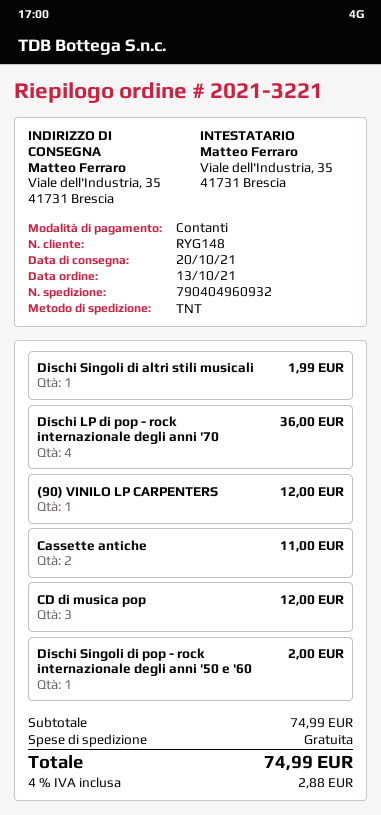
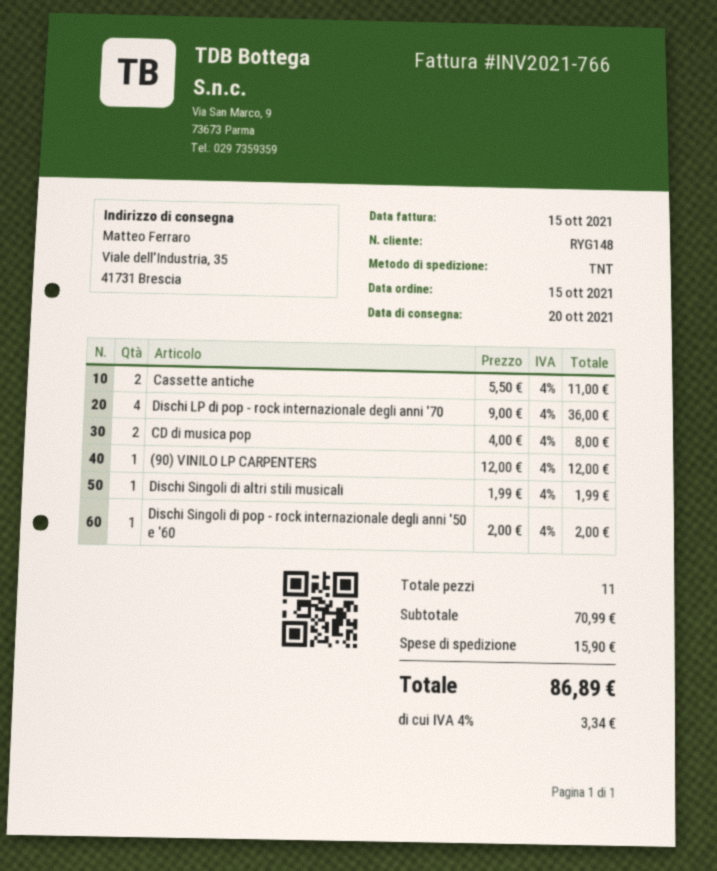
order date: 2021-10-13 -> 2021-10-15
CD di musica pop: 3 for 12.00 -> 2 for 8.00
subtotal: 74.99 -> 70.99
shipping: 0.00 -> 15.90
tax: 4% = 2.88 -> 4% = 3.34
total: 74.99 -> 86.89

